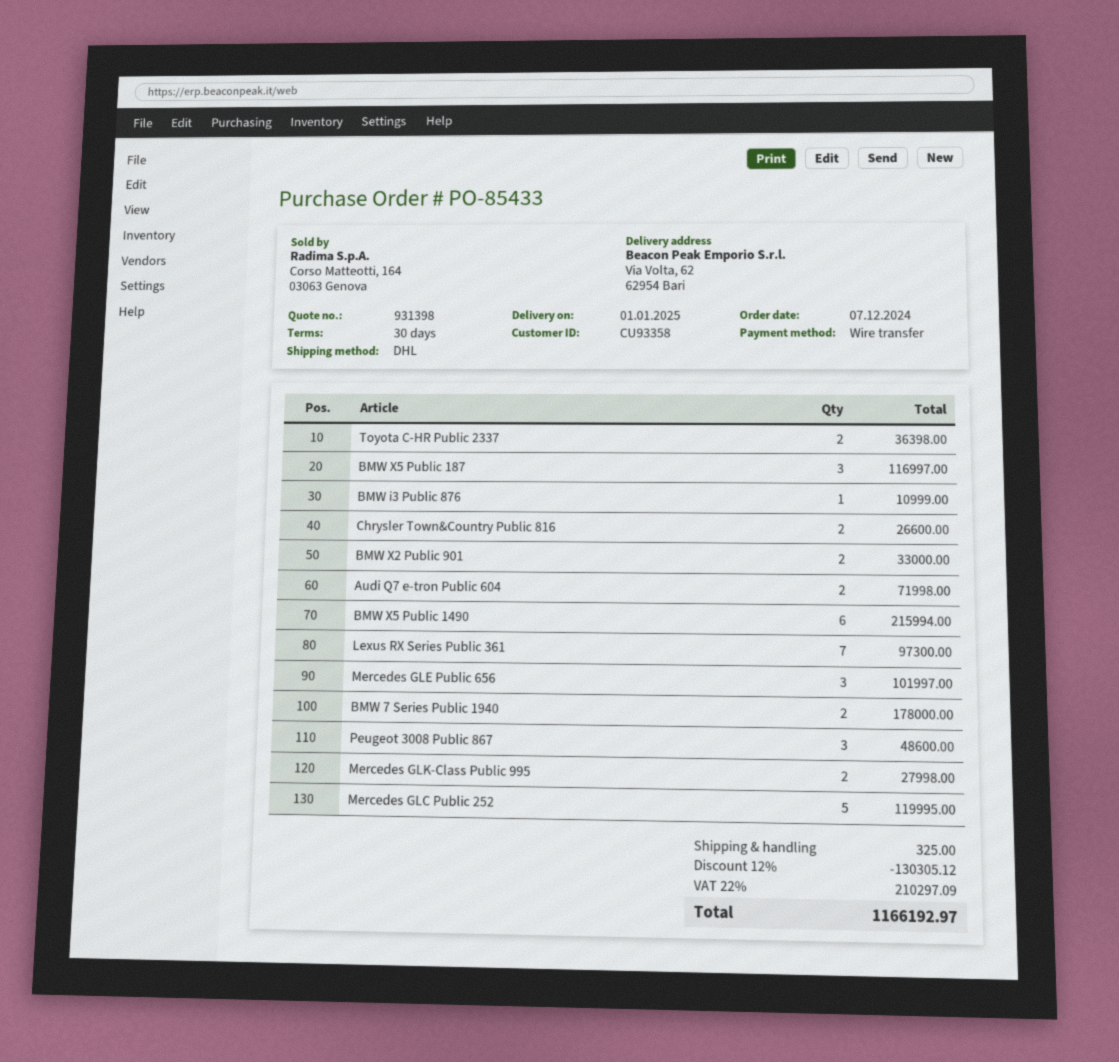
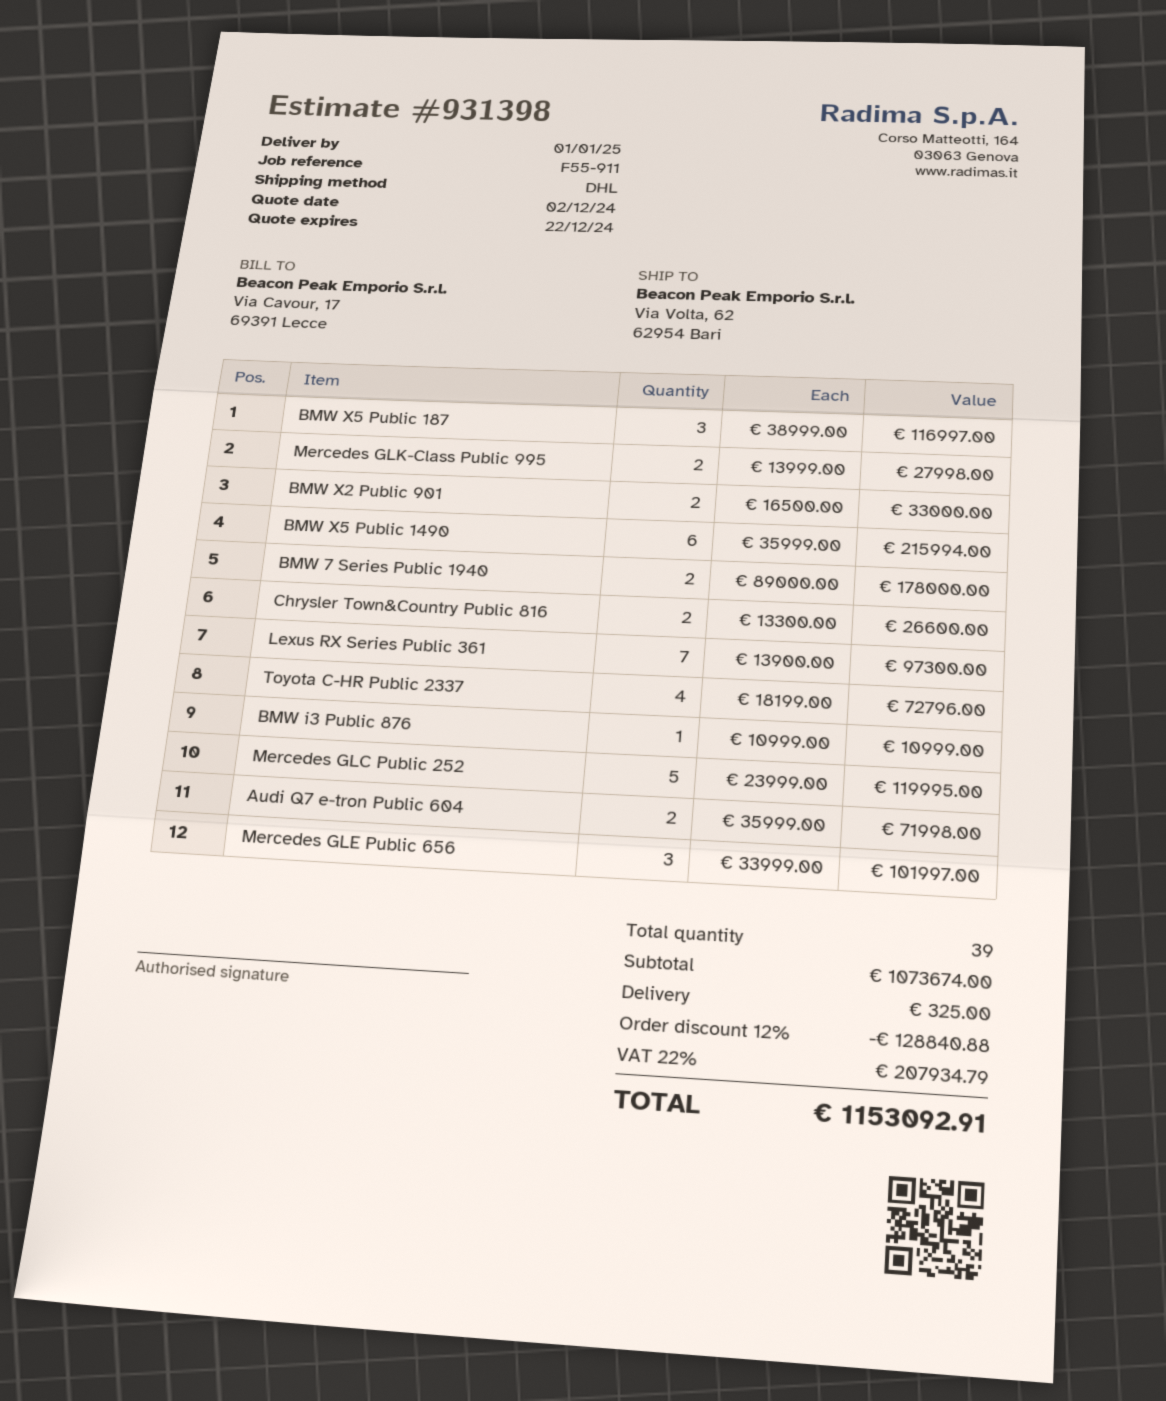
Toyota C-HR Public 2337: 2 for 36398.00 -> 4 for 72796.00
Peugeot 3008 Public 867: 3 for 48600.00 -> none
discount: 12% = 130305.12 -> 12% = 128840.88
tax: 22% = 210297.09 -> 22% = 207934.79
total: 1166192.97 -> 1153092.91

